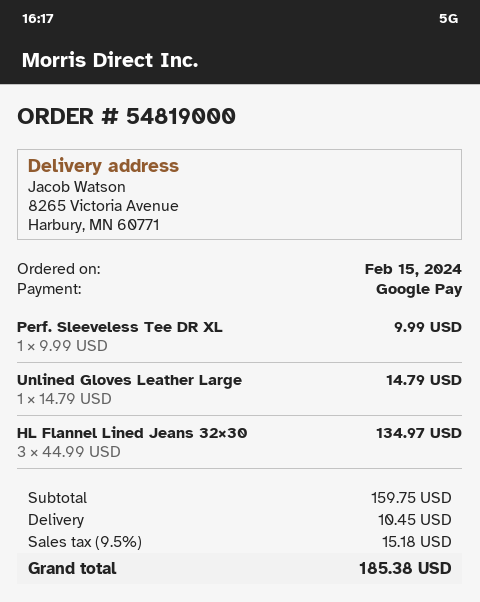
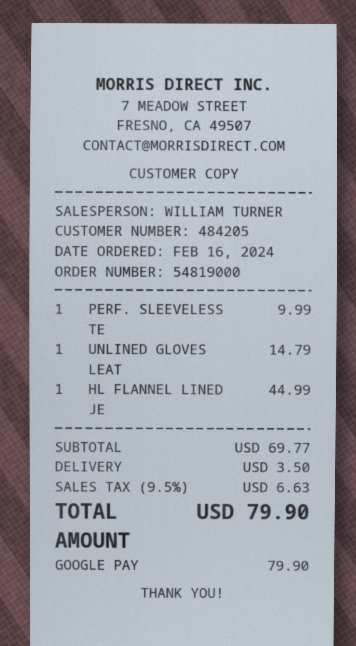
order date: 2024-02-15 -> 2024-02-16
HL Flannel Lined Jeans 32×30: 3 for 134.97 -> 1 for 44.99
subtotal: 159.75 -> 69.77
shipping: 10.45 -> 3.50
tax: 9.5% = 15.18 -> 9.5% = 6.63
total: 185.38 -> 79.90

